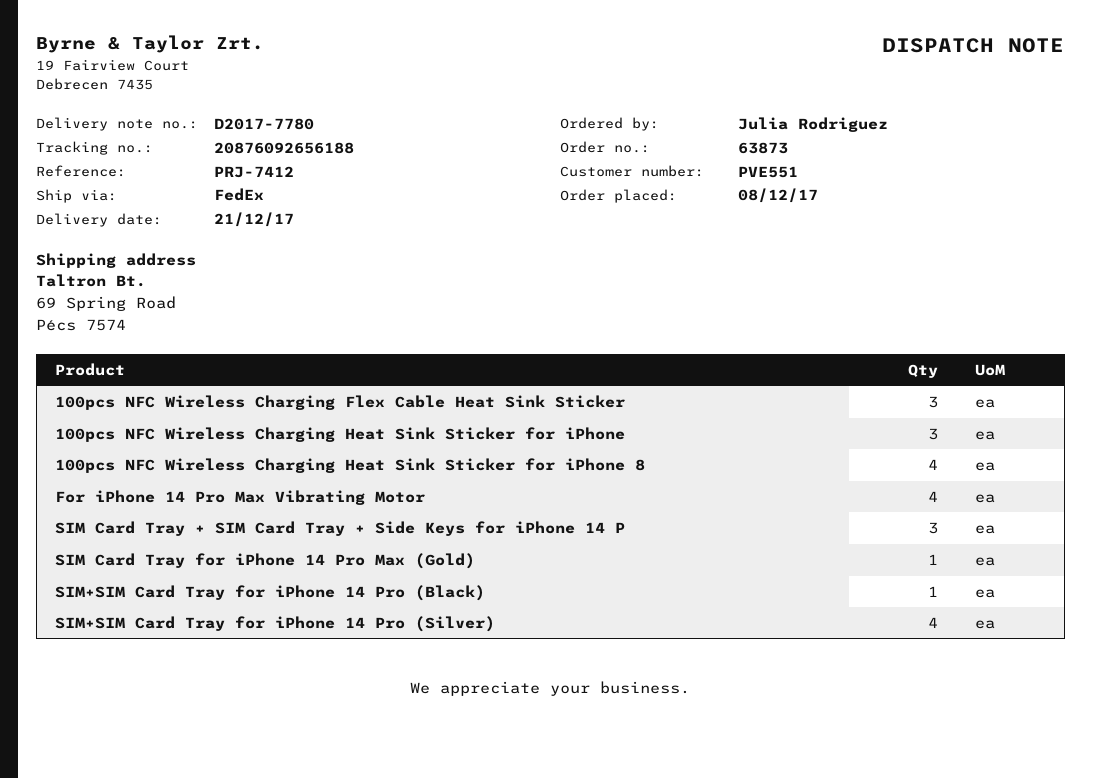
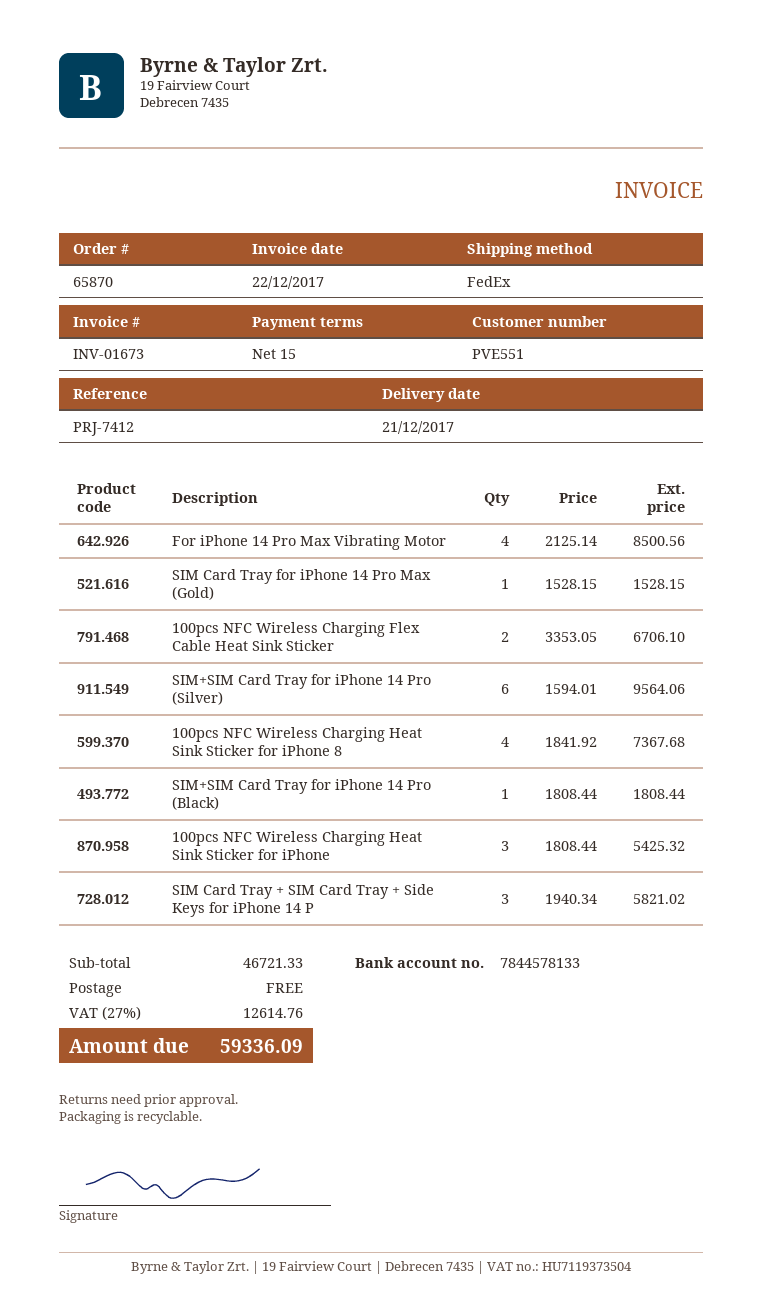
order number: 63873 -> 65870
100pcs NFC Wireless Charging Flex Cable Heat Sink Sticker: 3 -> 2
SIM+SIM Card Tray for iPhone 14 Pro (Silver): 4 -> 6

